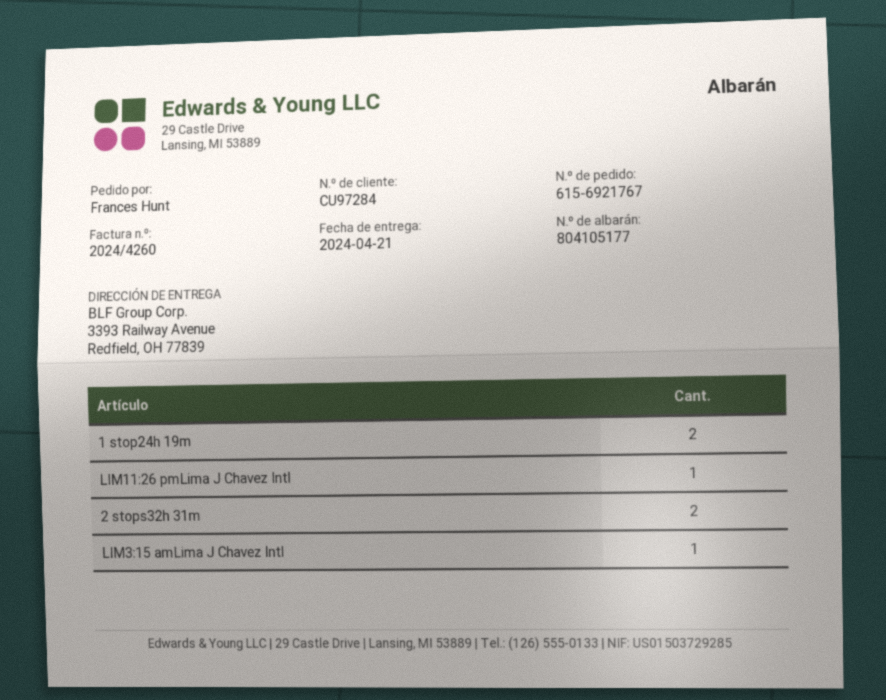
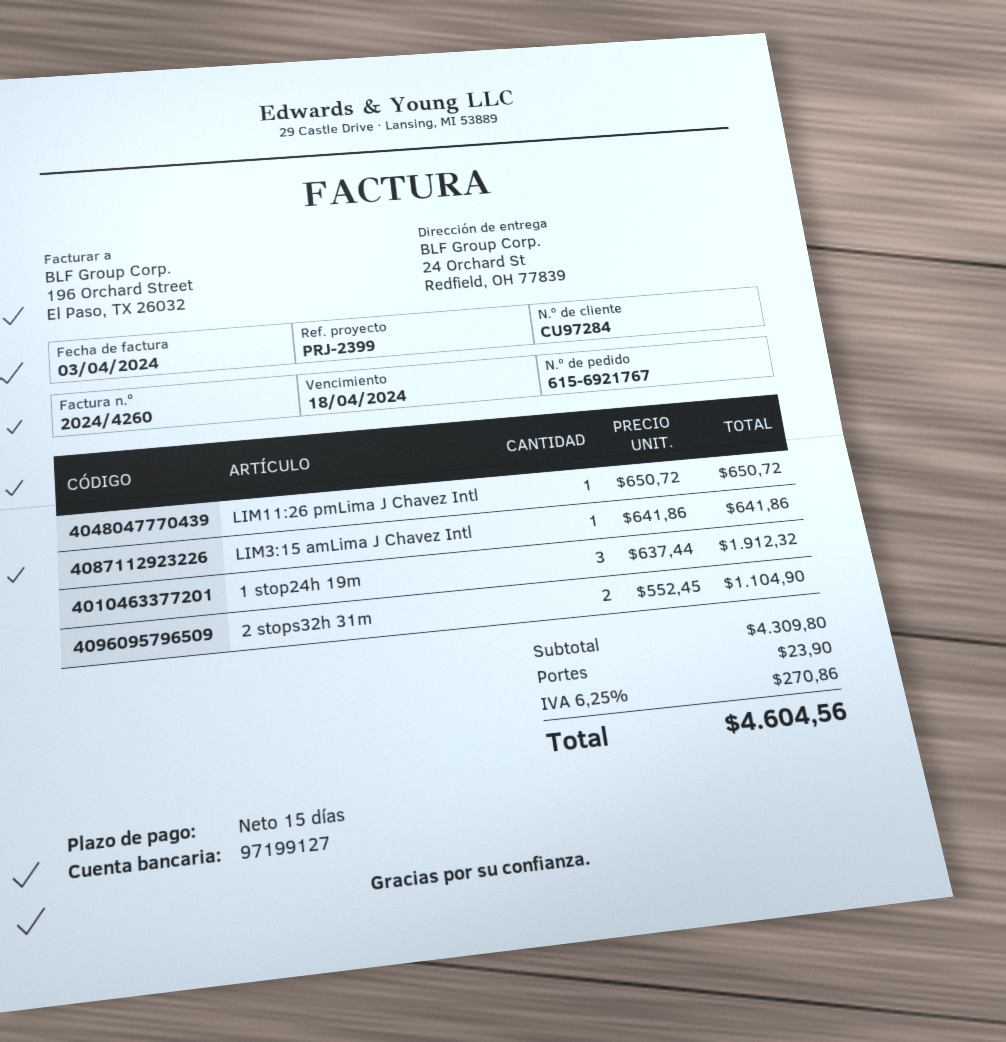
ship to: 3393 Railway Avenue, Redfield, OH 77839 -> 24 Orchard St, Redfield, OH 77839
1 stop24h 19m: 2 -> 3

